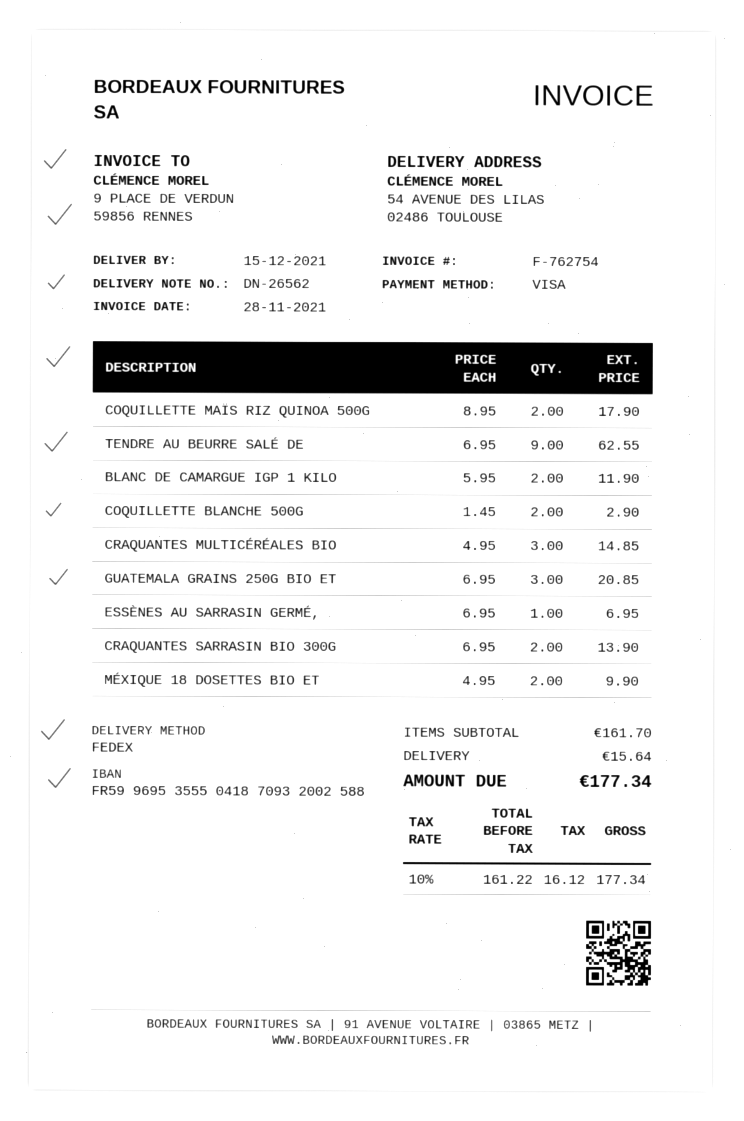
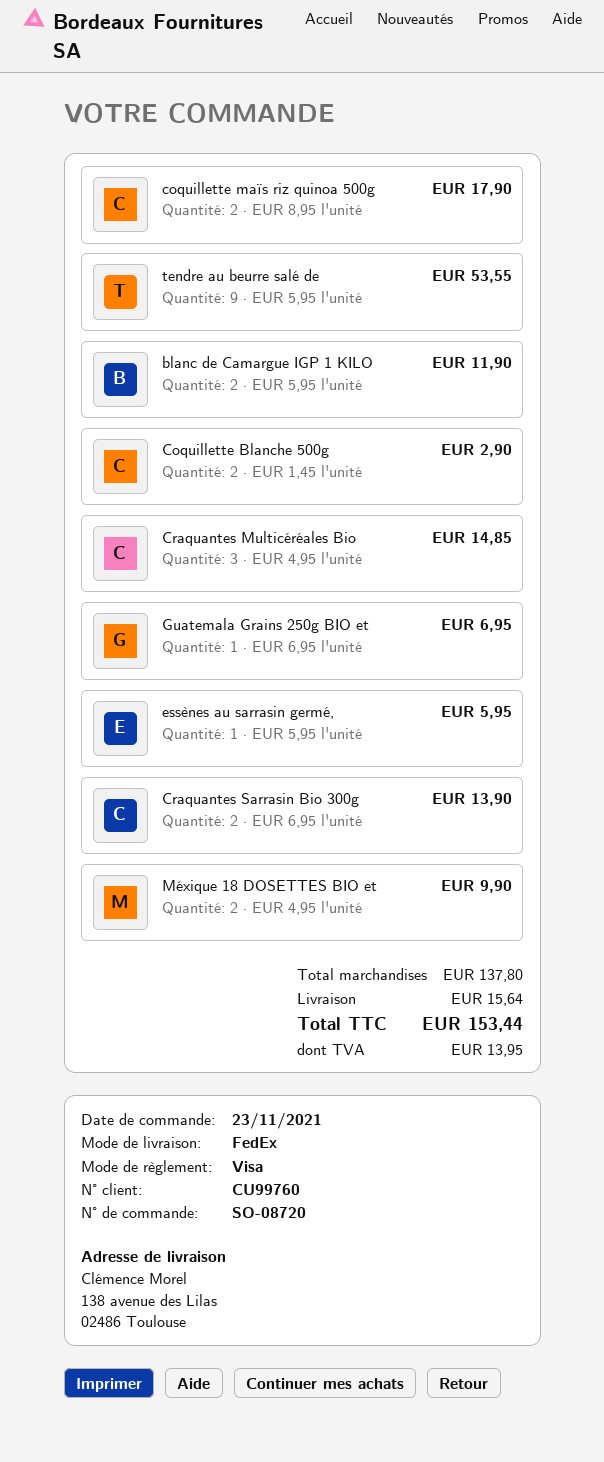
ship to: 54 AVENUE DES LILAS, 02486 TOULOUSE -> 138 avenue des Lilas, 02486 Toulouse
TENDRE AU BEURRE SALÉ DE: 9 x 6.95 = 62.55 -> 9 x 5.95 = 53.55
GUATEMALA GRAINS 250G BIO ET: 3 x 6.95 = 20.85 -> 1 x 6.95 = 6.95
ESSÈNES AU SARRASIN GERMÉ,: 1 x 6.95 = 6.95 -> 1 x 5.95 = 5.95
subtotal: 161.70 -> 137.80
tax: 16.12 -> 13.95
total: 177.34 -> 153.44

